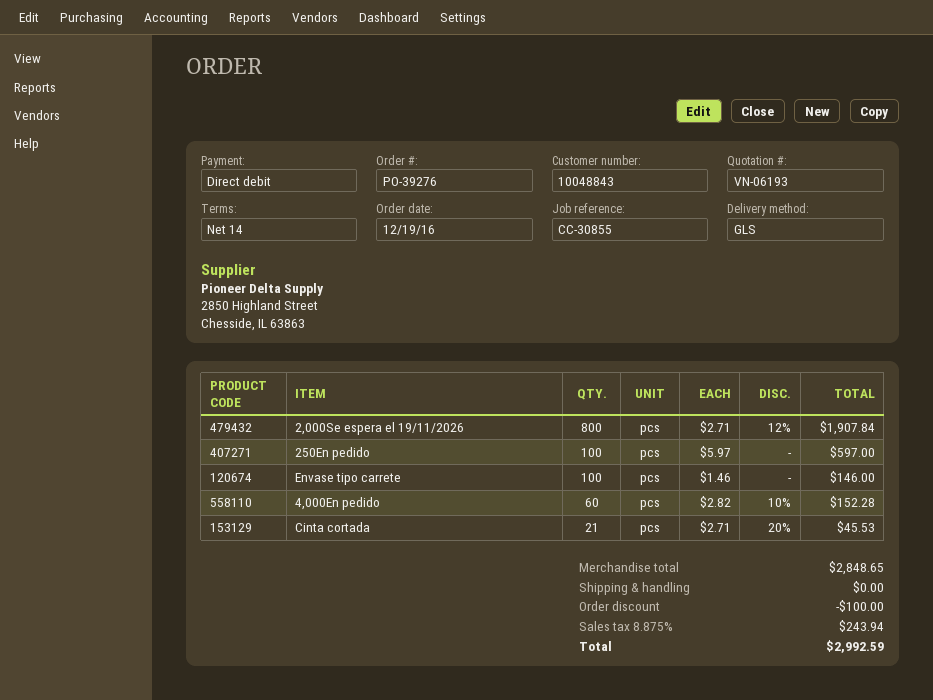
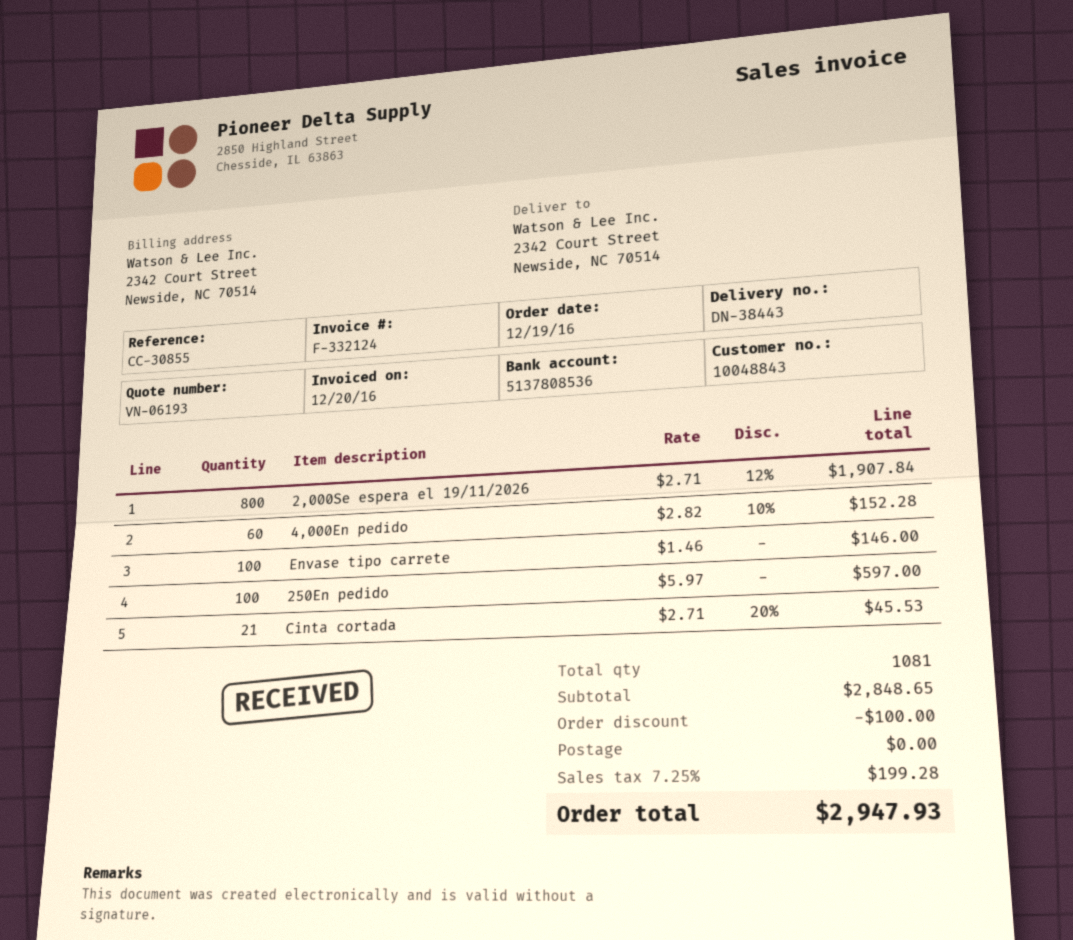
tax: 8.875% = 243.94 -> 7.25% = 199.28
total: 2992.59 -> 2947.93

